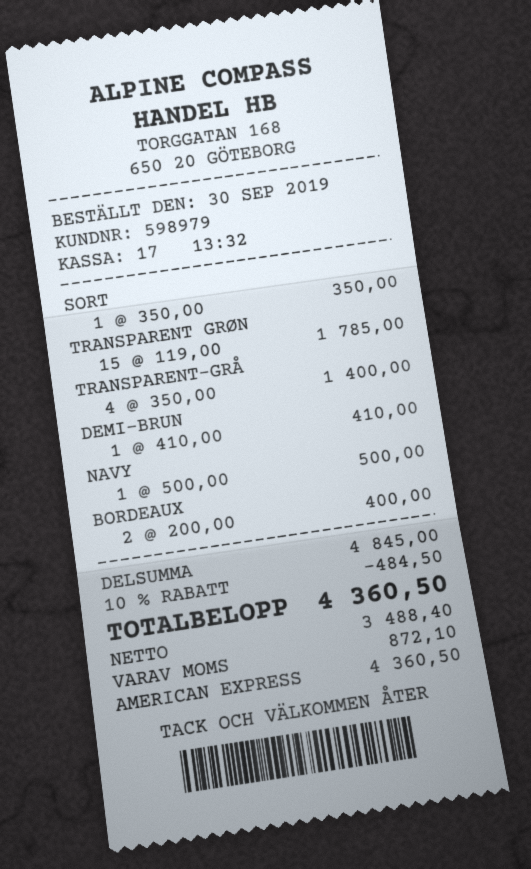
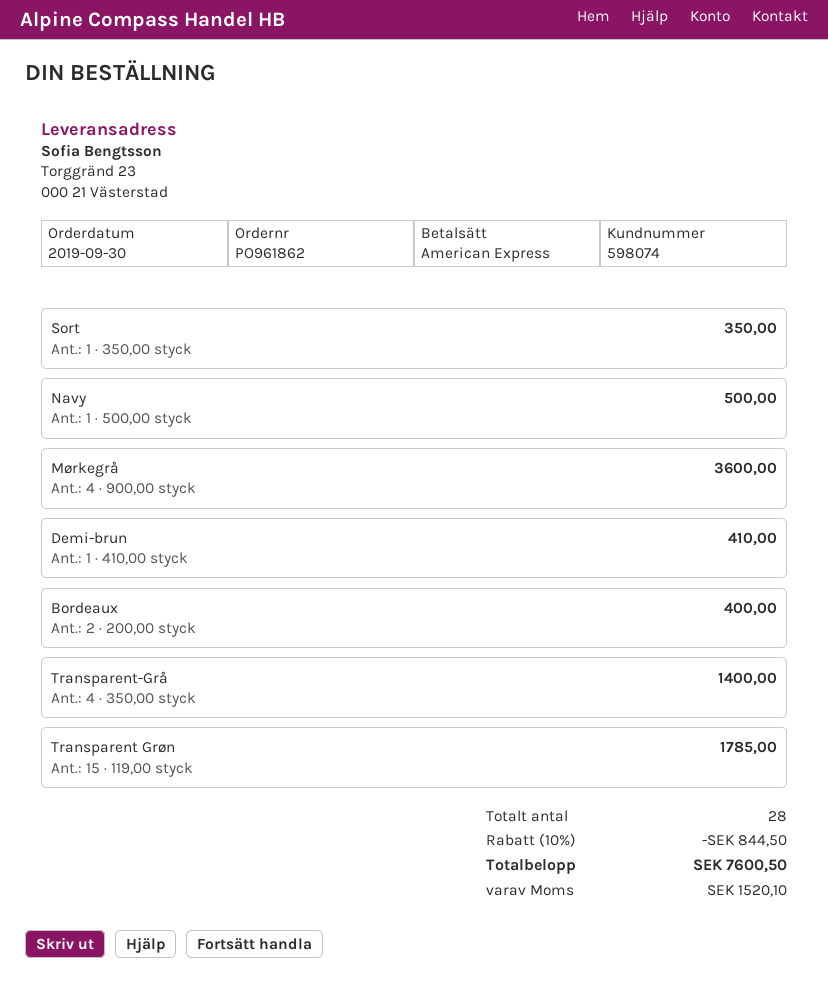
customer number: 598979 -> 598074
Mørkegrå: none -> 4 x 900.00 = 3600.00
discount: 10% = 484.50 -> 10% = 844.50
tax: 872.10 -> 1520.10
total: 4360.50 -> 7600.50

